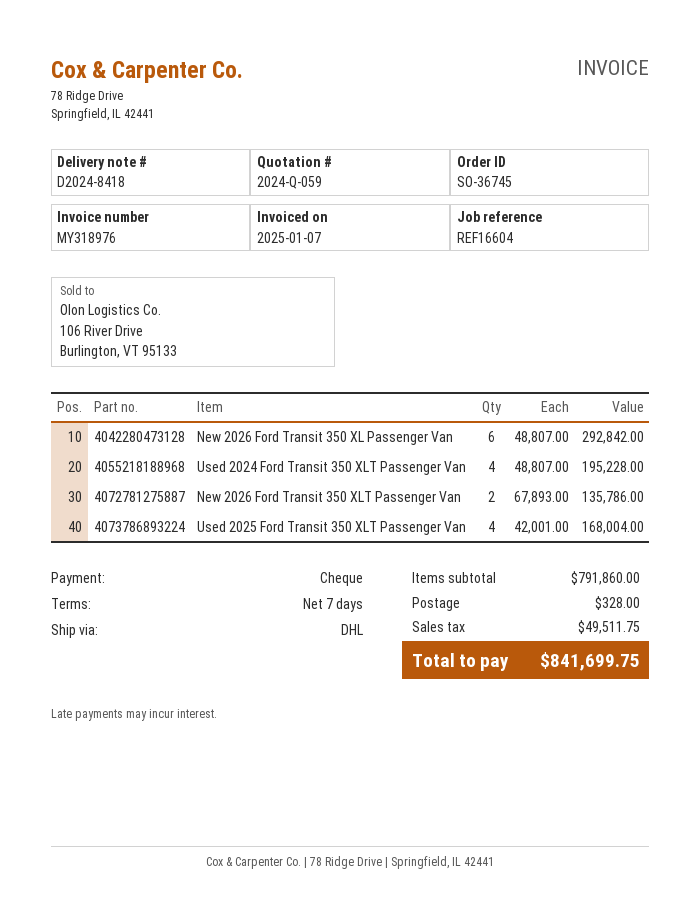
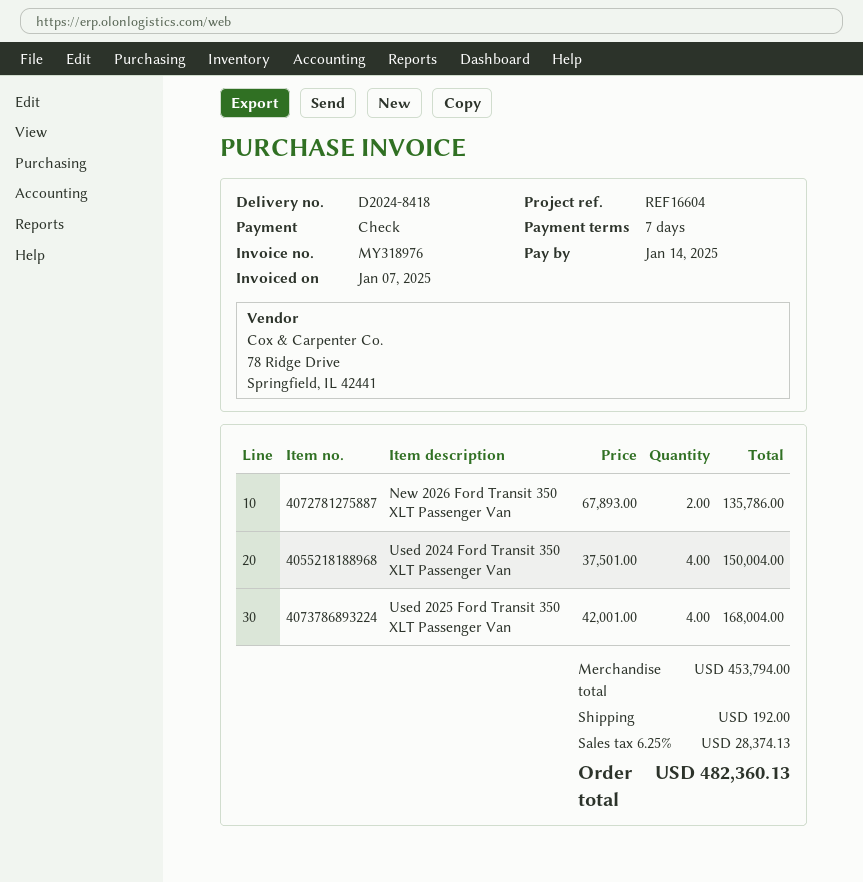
New 2026 Ford Transit 350 XL Passenger Van: 6 x 48807.00 = 292842.00 -> none
Used 2024 Ford Transit 350 XLT Passenger Van: 4 x 48807.00 = 195228.00 -> 4 x 37501.00 = 150004.00
subtotal: 791860.00 -> 453794.00
shipping: 328.00 -> 192.00
tax: 49511.75 -> 28374.13
total: 841699.75 -> 482360.13

